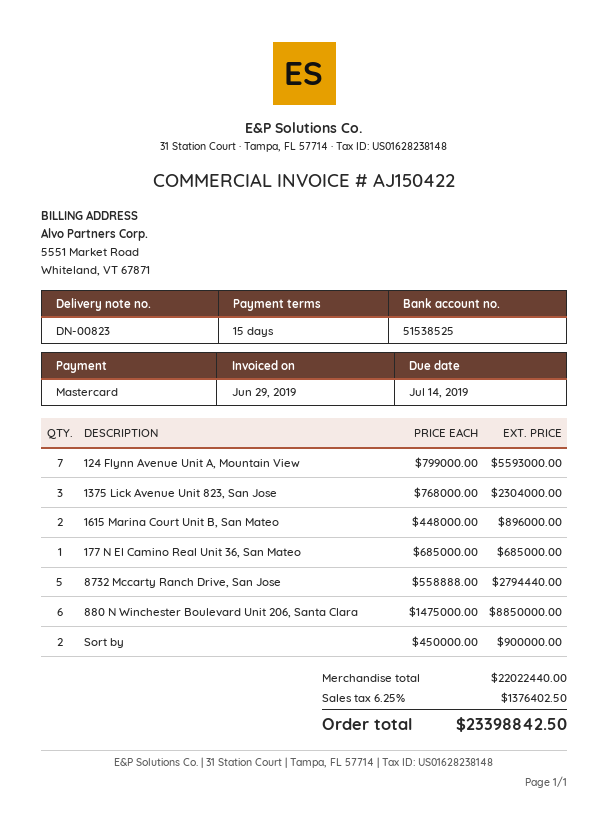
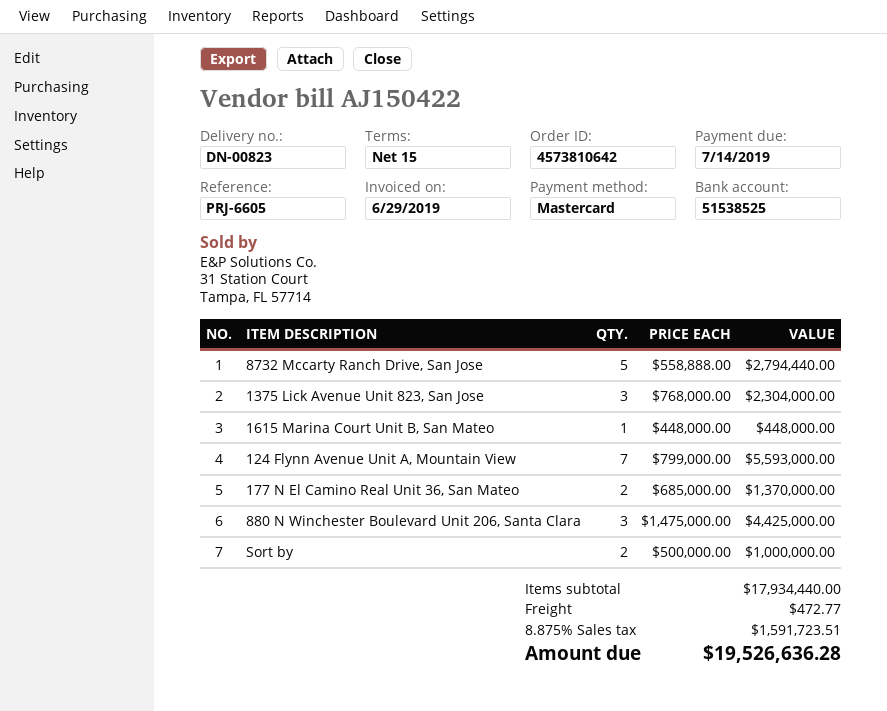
1615 Marina Court Unit B, San Mateo: 2 x 448000.00 = 896000.00 -> 1 x 448000.00 = 448000.00
177 N El Camino Real Unit 36, San Mateo: 1 x 685000.00 = 685000.00 -> 2 x 685000.00 = 1370000.00
880 N Winchester Boulevard Unit 206, Santa Clara: 6 x 1475000.00 = 8850000.00 -> 3 x 1475000.00 = 4425000.00
Sort by: 2 x 450000.00 = 900000.00 -> 2 x 500000.00 = 1000000.00
subtotal: 22022440.00 -> 17934440.00
shipping: none -> 472.77
tax: 6.25% = 1376402.50 -> 8.875% = 1591723.51
total: 23398842.50 -> 19526636.28

